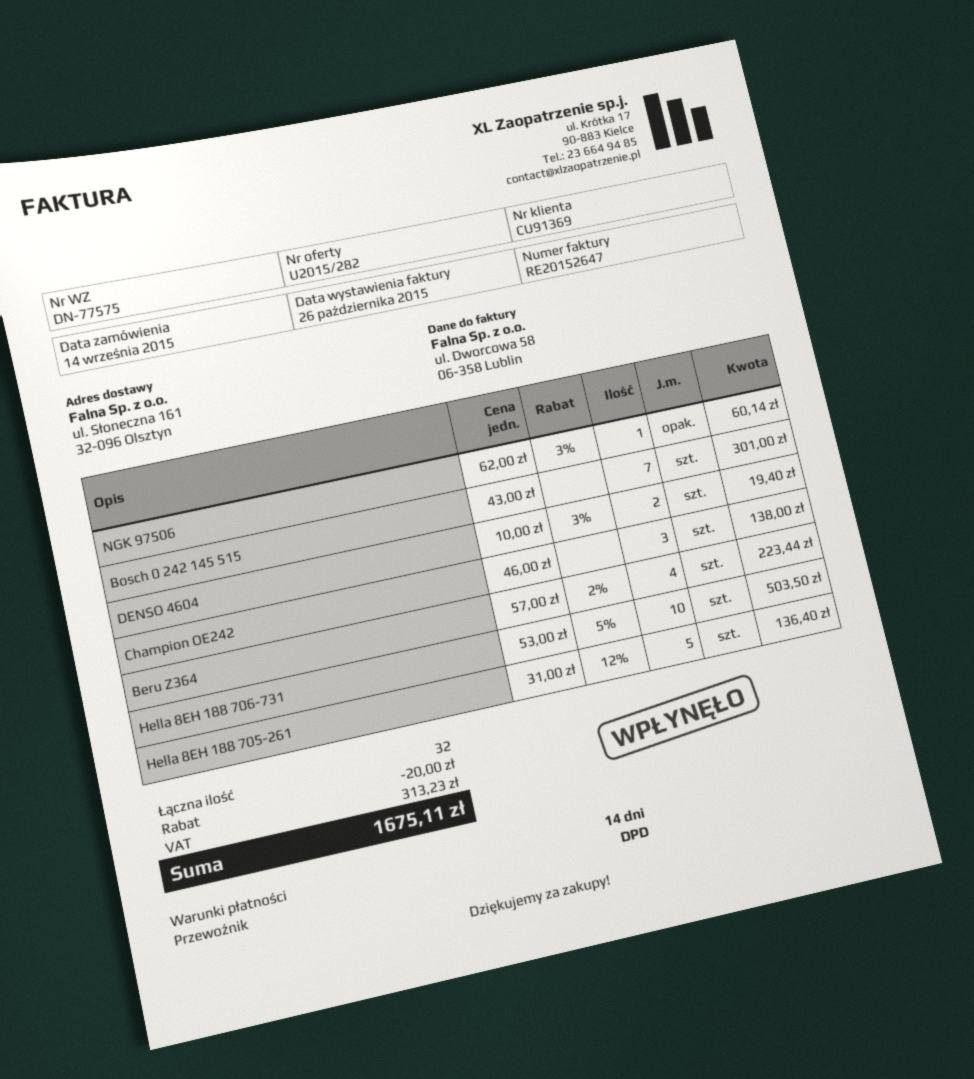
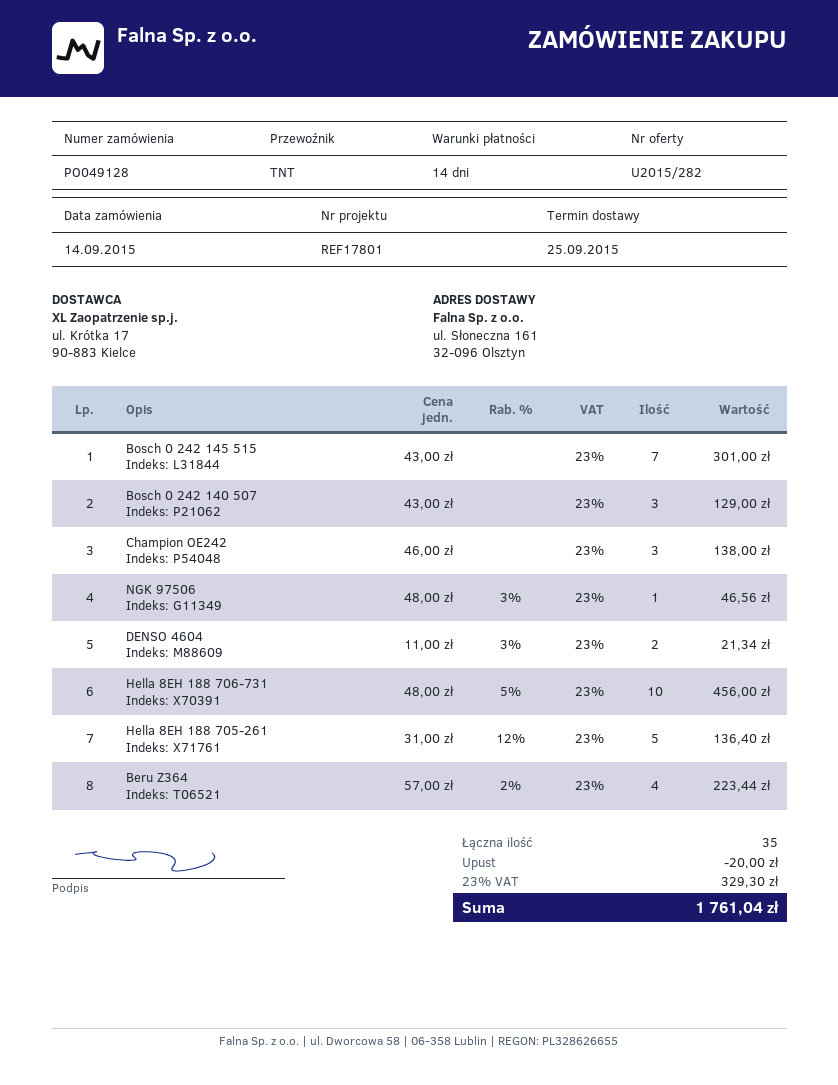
shipping method: DPD -> TNT
NGK 97506: 1 x 62.00 - 3% = 60.14 -> 1 x 48.00 - 3% = 46.56
DENSO 4604: 2 x 10.00 - 3% = 19.40 -> 2 x 11.00 - 3% = 21.34
Hella 8EH 188 706-731: 10 x 53.00 - 5% = 503.50 -> 10 x 48.00 - 5% = 456.00
Bosch 0 242 140 507: none -> 3 x 43.00 = 129.00
total quantity: 32 -> 35
tax: 313.23 -> 329.30
total: 1675.11 -> 1761.04

